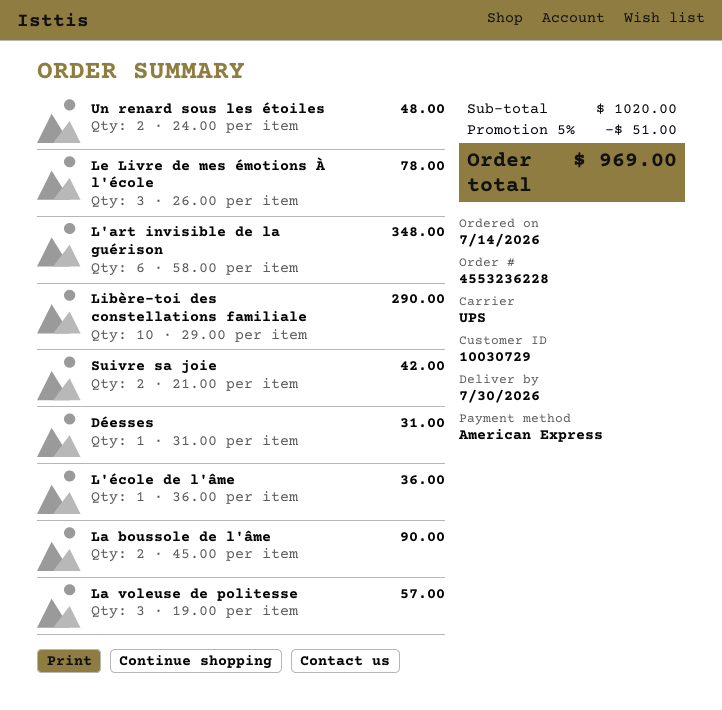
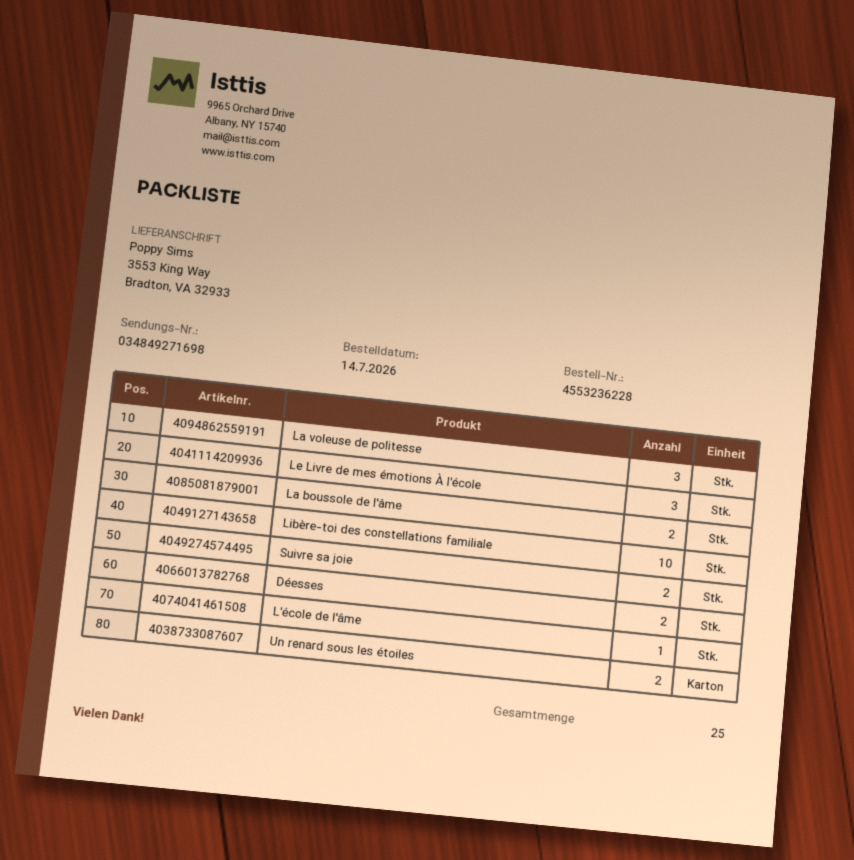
L'art invisible de la guérison: 6 -> none
Déesses: 1 -> 2

